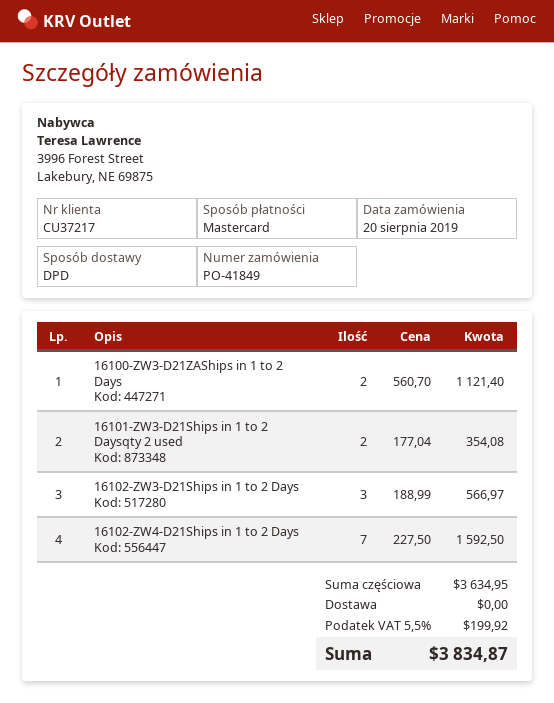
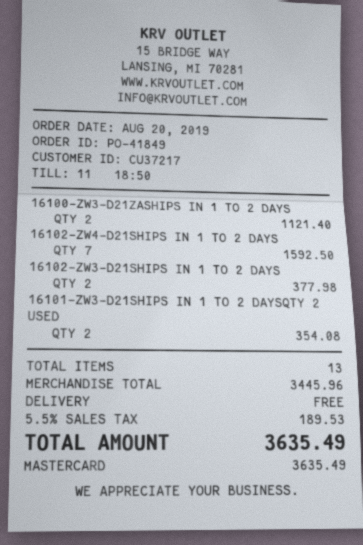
16102-ZW3-D21Ships in 1 to 2 Days: 3 for 566.97 -> 2 for 377.98
subtotal: 3634.95 -> 3445.96
tax: 5.5% = 199.92 -> 5.5% = 189.53
total: 3834.87 -> 3635.49

